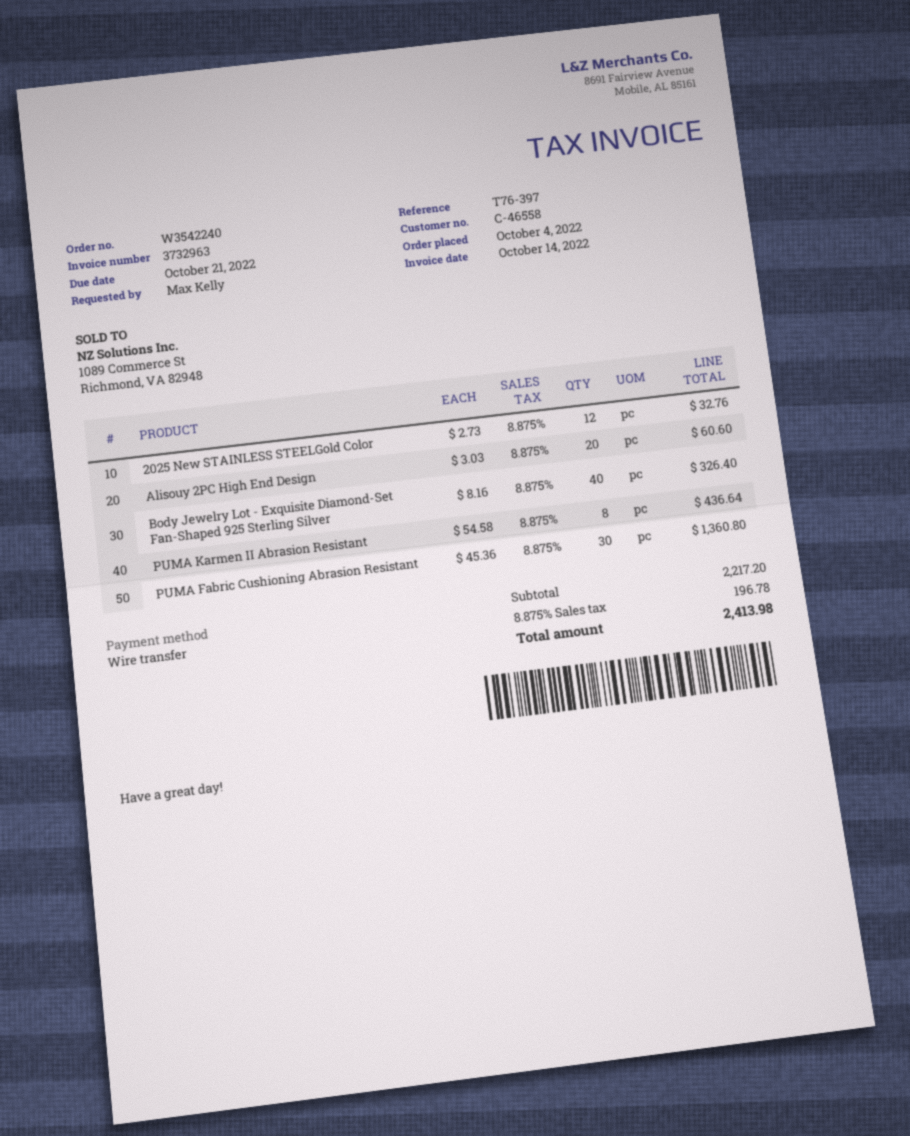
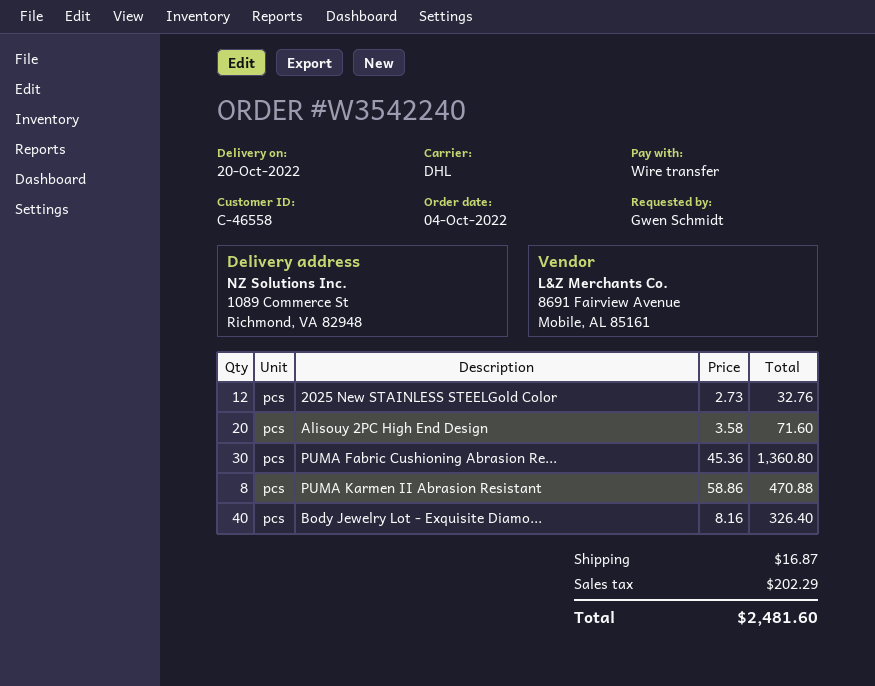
ordered by: Max Kelly -> Gwen Schmidt
Alisouy 2PC High End Design: 20 x 3.03 = 60.60 -> 20 x 3.58 = 71.60
PUMA Karmen II Abrasion Resistant: 8 x 54.58 = 436.64 -> 8 x 58.86 = 470.88
shipping: none -> 16.87
tax: 196.78 -> 202.29
total: 2413.98 -> 2481.60

